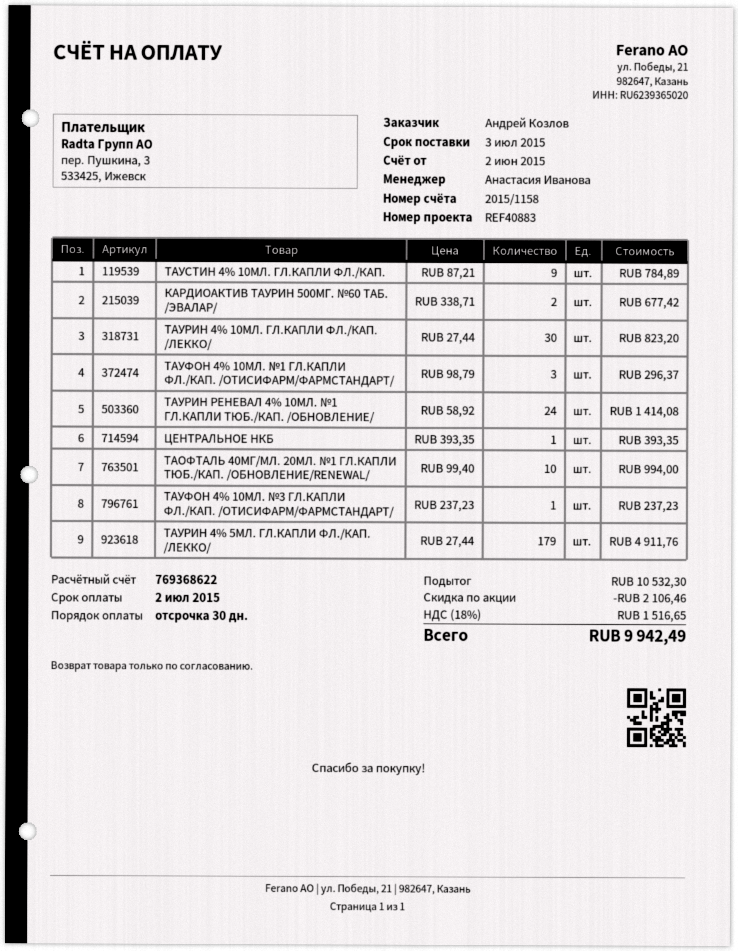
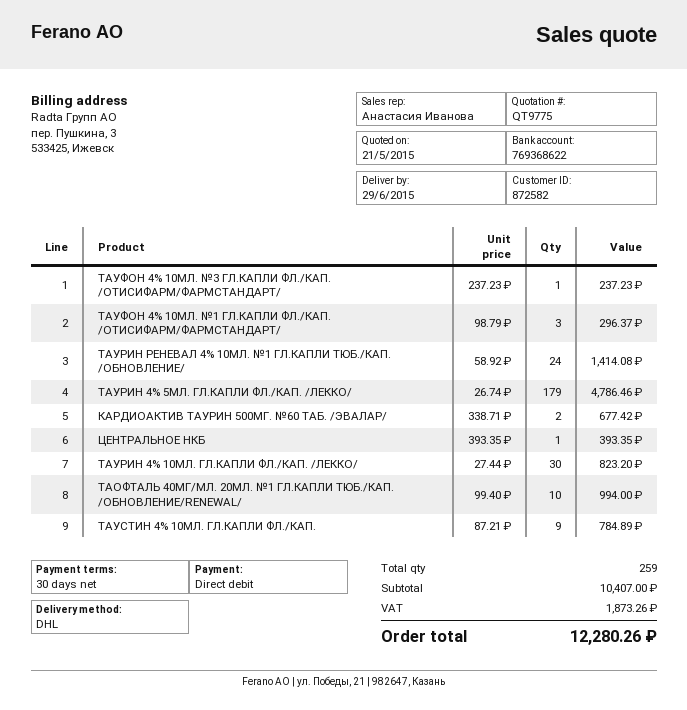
delivery date: 2015-07-03 -> 2015-06-29
ТАУРИН 4% 5МЛ. ГЛ.КАПЛИ ФЛ./КАП. /ЛЕККО/: 179 x 27.44 = 4911.76 -> 179 x 26.74 = 4786.46
subtotal: 10532.30 -> 10407.00
discount: 2106.46 -> none
tax: 1516.65 -> 1873.26
total: 9942.49 -> 12280.26

